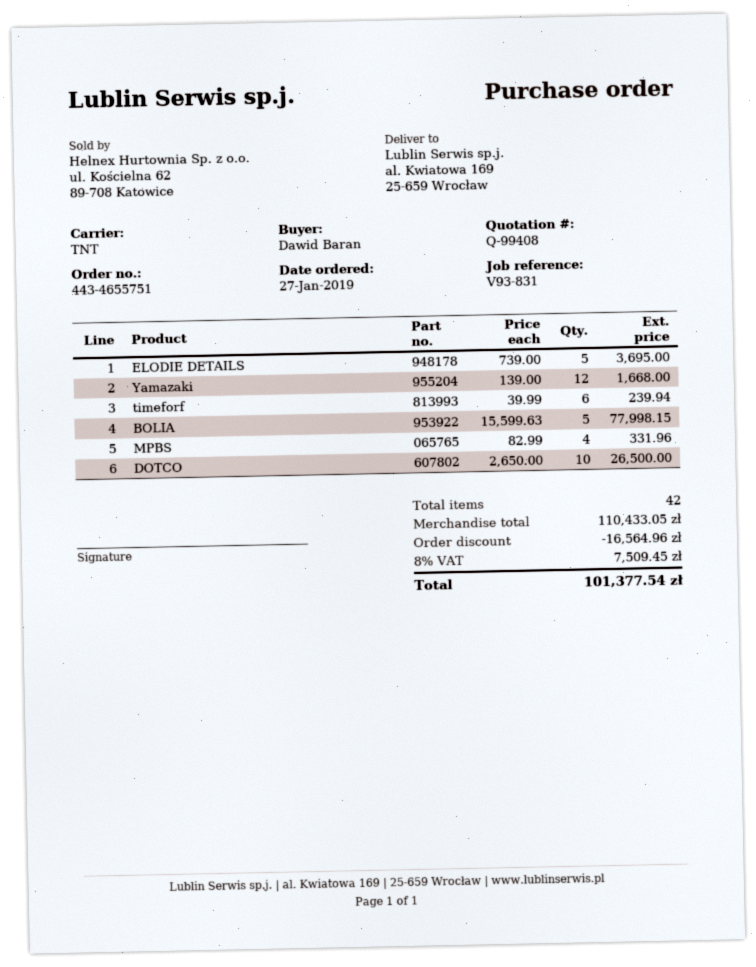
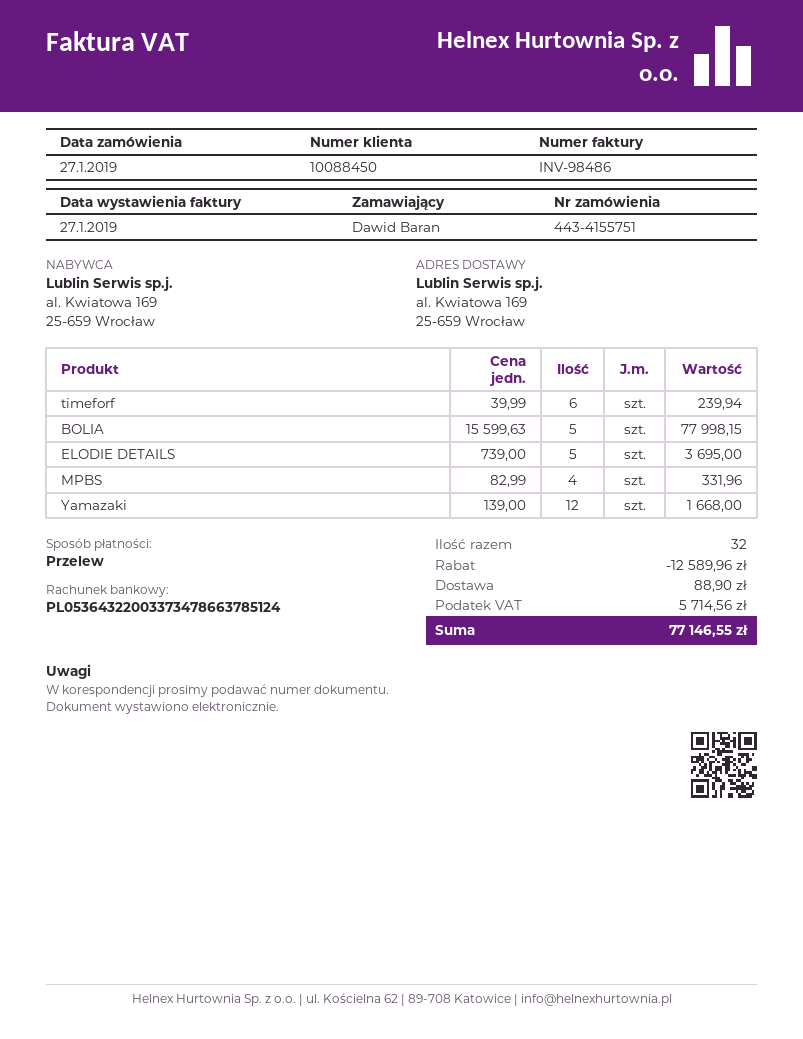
order number: 443-4655751 -> 443-4155751
DOTCO: 10 x 2650.00 = 26500.00 -> none
total quantity: 42 -> 32
discount: 16564.96 -> 12589.96
shipping: none -> 88.90
tax: 7509.45 -> 5714.56
total: 101377.54 -> 77146.55

